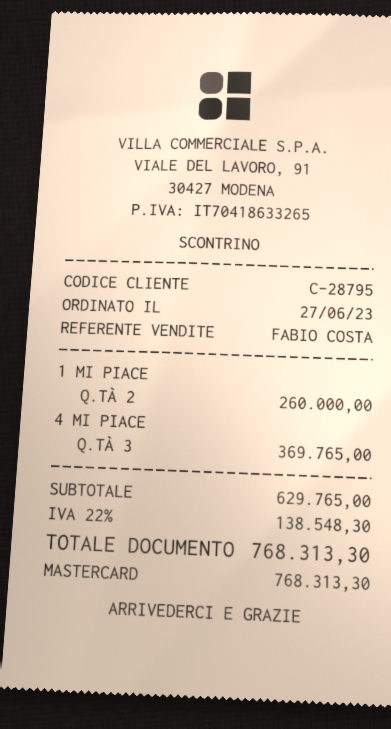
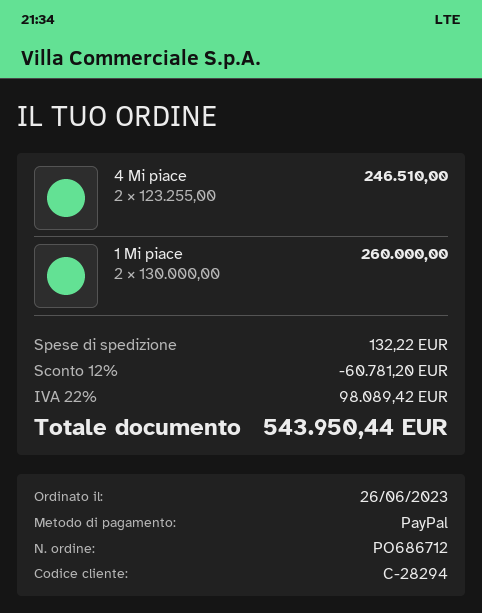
order date: 2023-06-27 -> 2023-06-26
customer number: C-28795 -> C-28294
payment method: Mastercard -> PayPal
4 MI PIACE: 3 for 369765.00 -> 2 for 246510.00
discount: none -> 12% = 60781.20
shipping: none -> 132.22
tax: 22% = 138548.30 -> 22% = 98089.42
total: 768313.30 -> 543950.44

